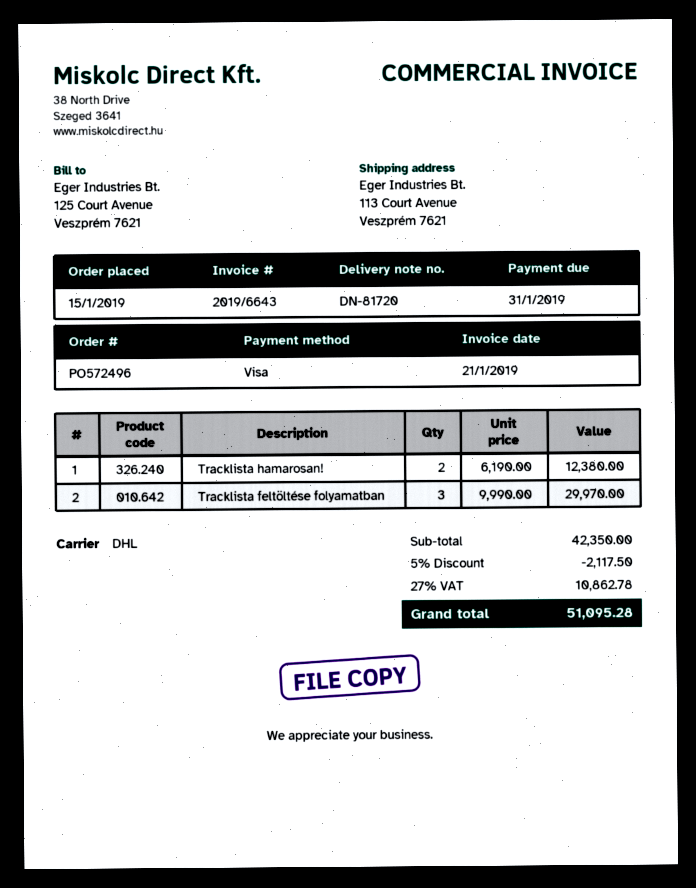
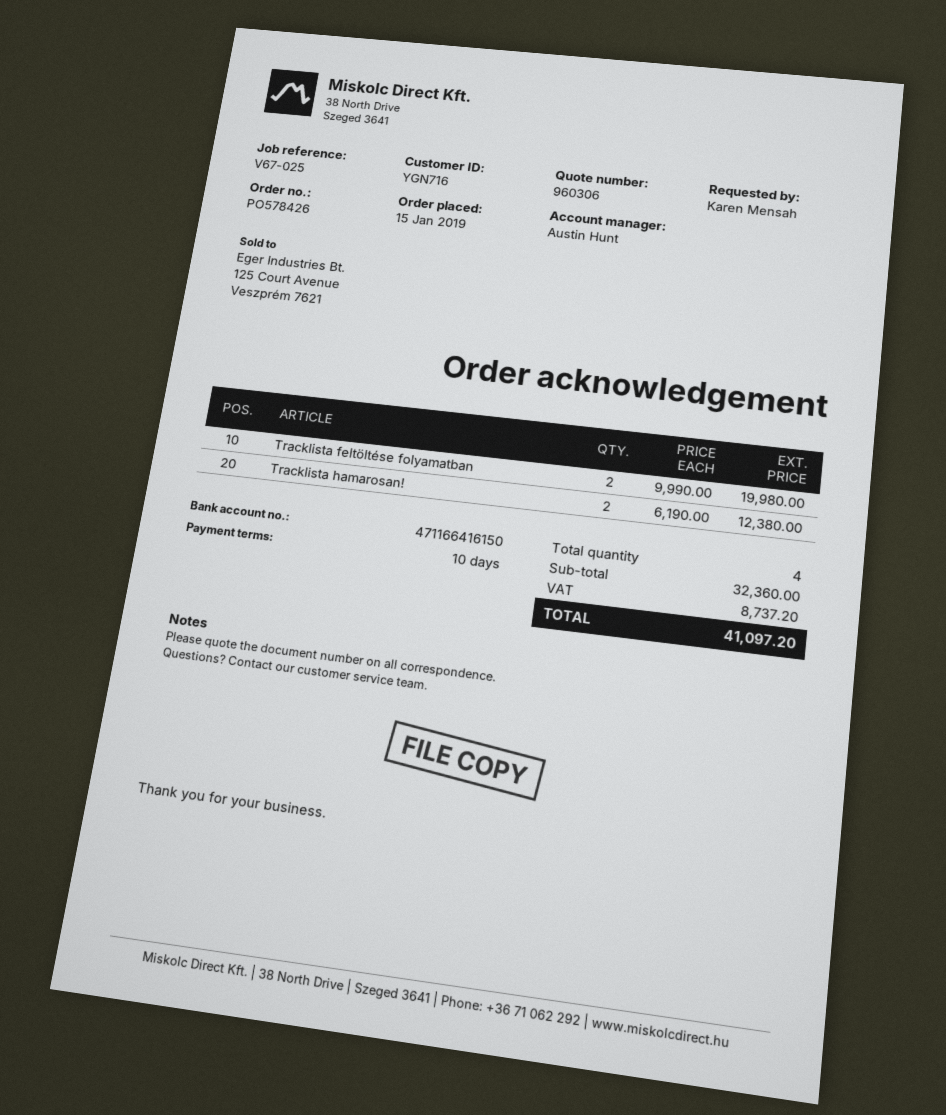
order number: PO572496 -> PO578426
Tracklista feltöltése folyamatban: 3 x 9990.00 = 29970.00 -> 2 x 9990.00 = 19980.00
subtotal: 42350.00 -> 32360.00
discount: 5% = 2117.50 -> none
tax: 10862.78 -> 8737.20
total: 51095.28 -> 41097.20

